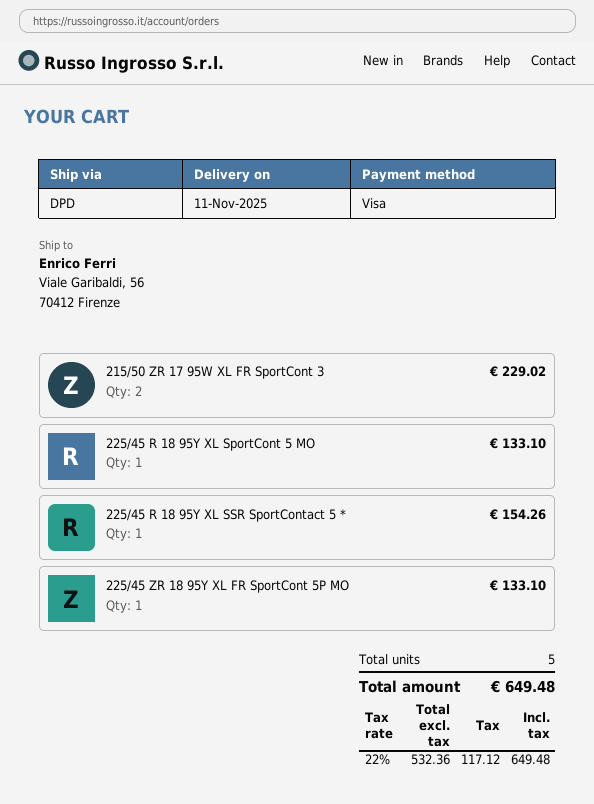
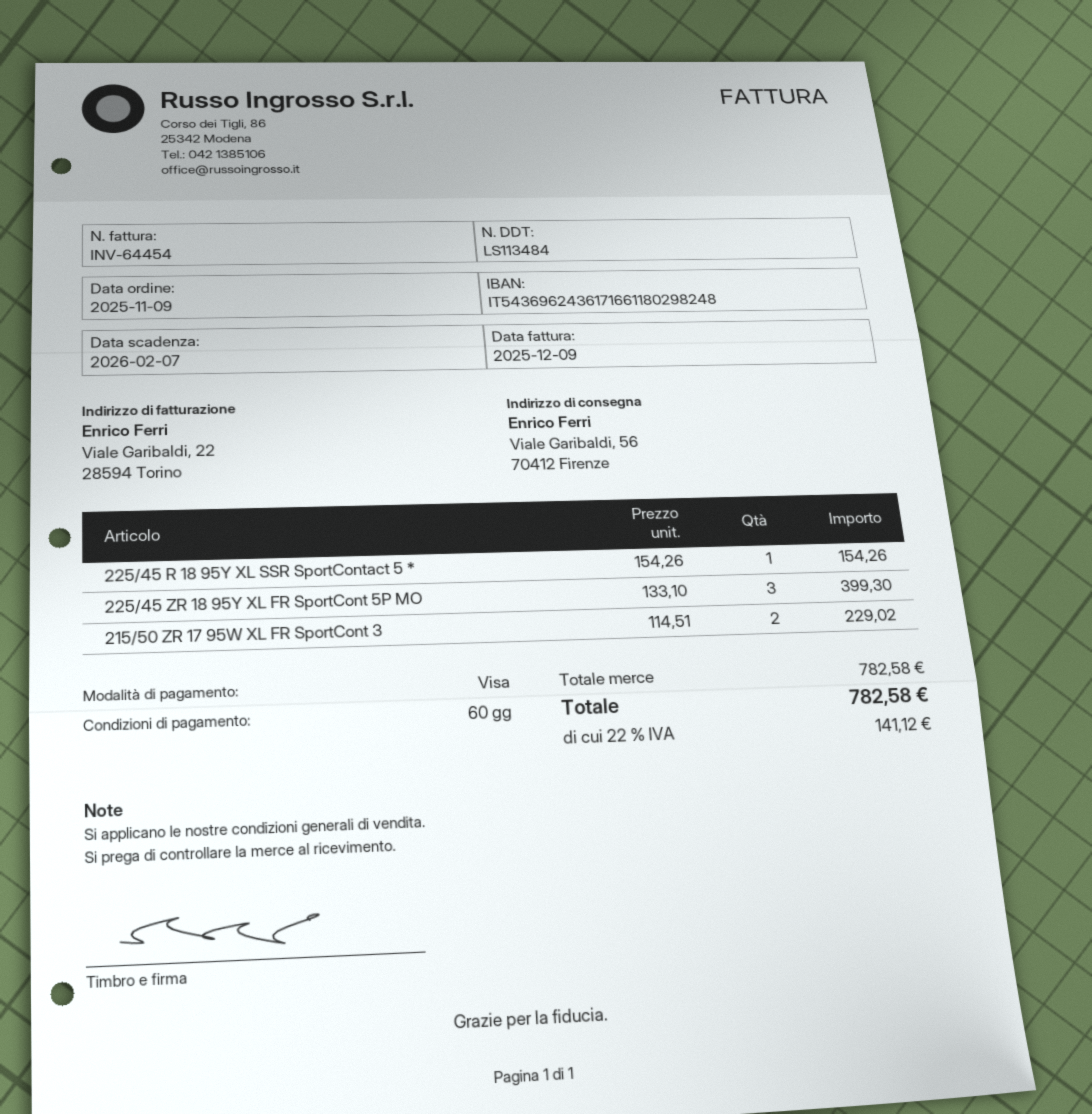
225/45 R 18 95Y XL SportCont 5 MO: 1 for 133.10 -> none
225/45 ZR 18 95Y XL FR SportCont 5P MO: 1 for 133.10 -> 3 for 399.30
tax: 22% = 117.12 -> 22% = 141.12
total: 649.48 -> 782.58

